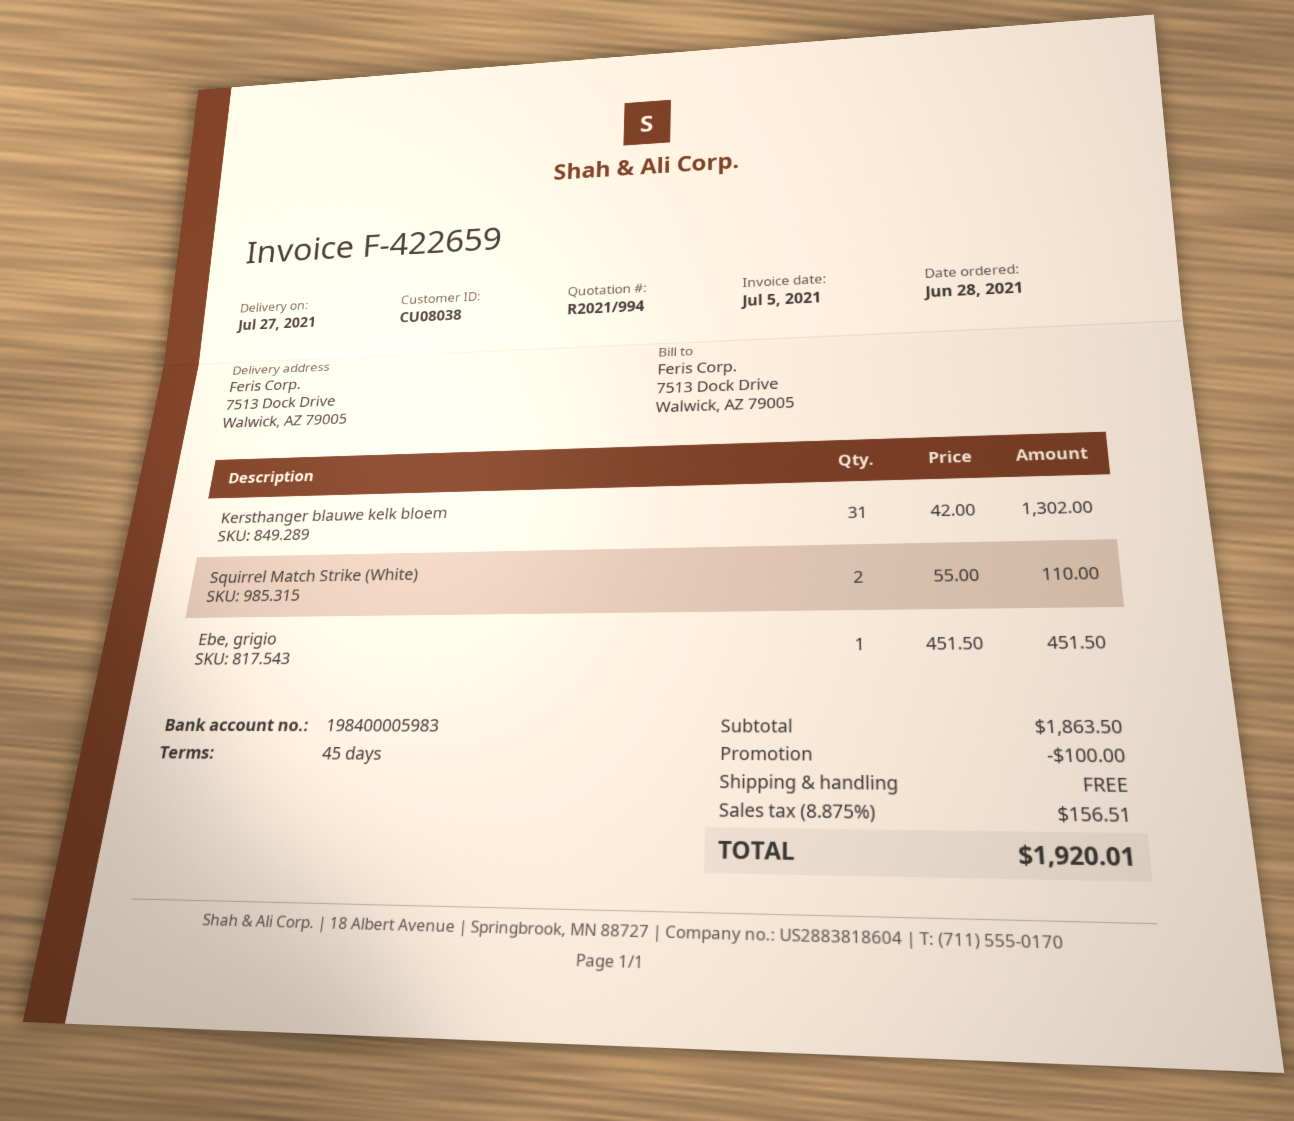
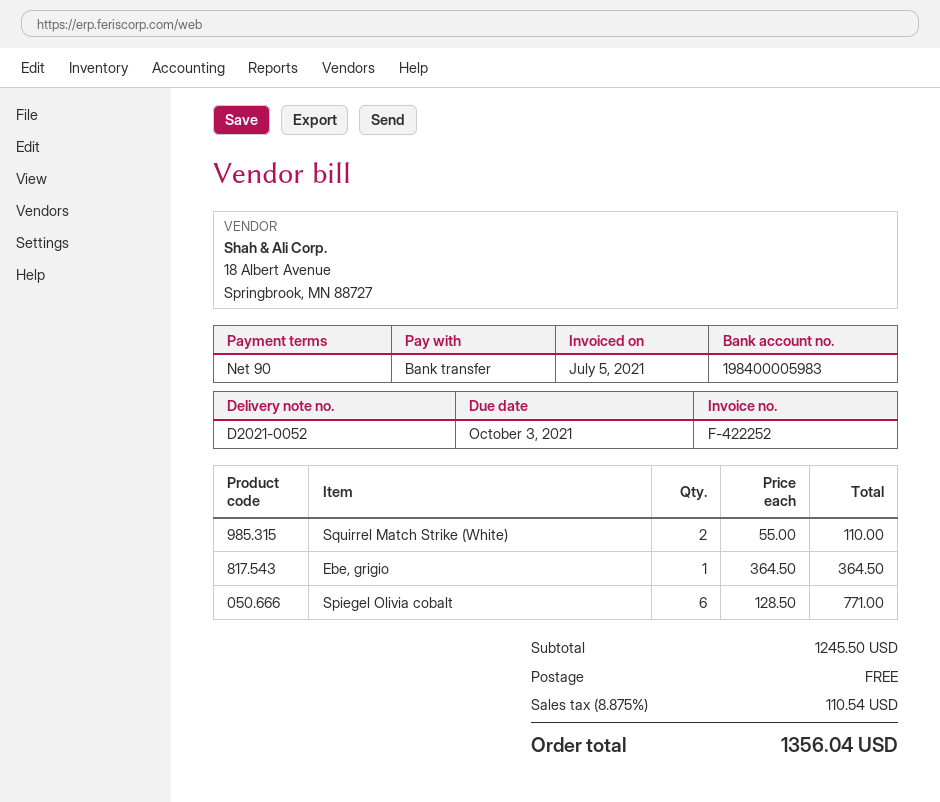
invoice number: F-422659 -> F-422252
payment terms: 45 days -> 90 days
Kersthanger blauwe kelk bloem: 31 x 42.00 = 1302.00 -> none
Ebe, grigio: 1 x 451.50 = 451.50 -> 1 x 364.50 = 364.50
Spiegel Olivia cobalt: none -> 6 x 128.50 = 771.00
subtotal: 1863.50 -> 1245.50
discount: 100.00 -> none
tax: 8.875% = 156.51 -> 8.875% = 110.54
total: 1920.01 -> 1356.04

